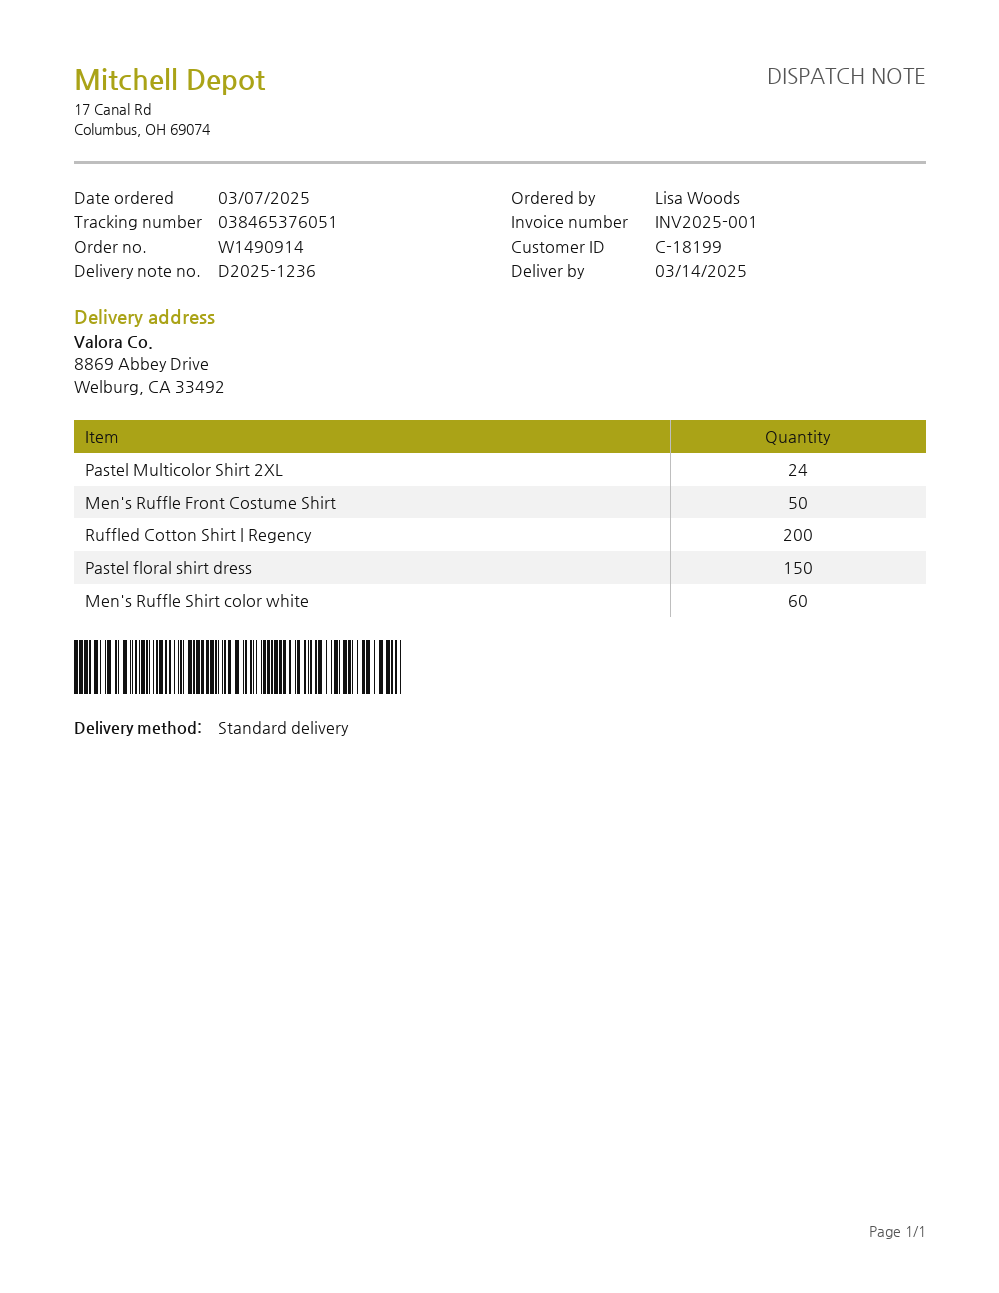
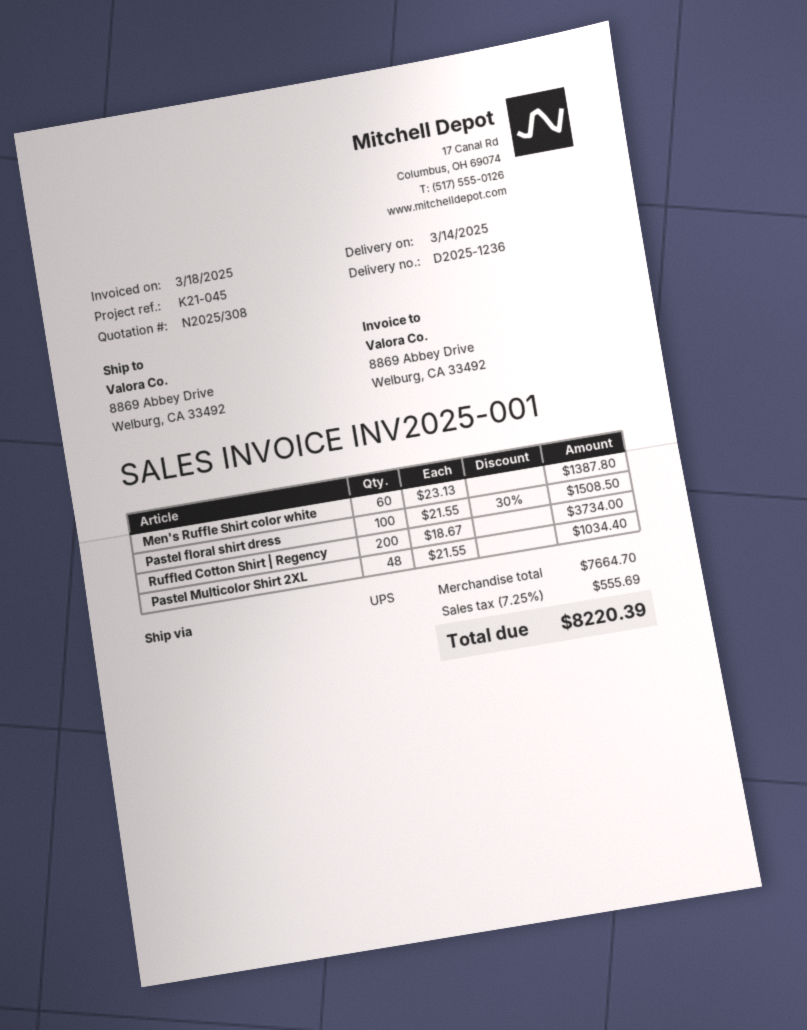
shipping method: standard -> UPS
Pastel Multicolor Shirt 2XL: 24 -> 48
Men's Ruffle Front Costume Shirt: 50 -> none
Pastel floral shirt dress: 150 -> 100

